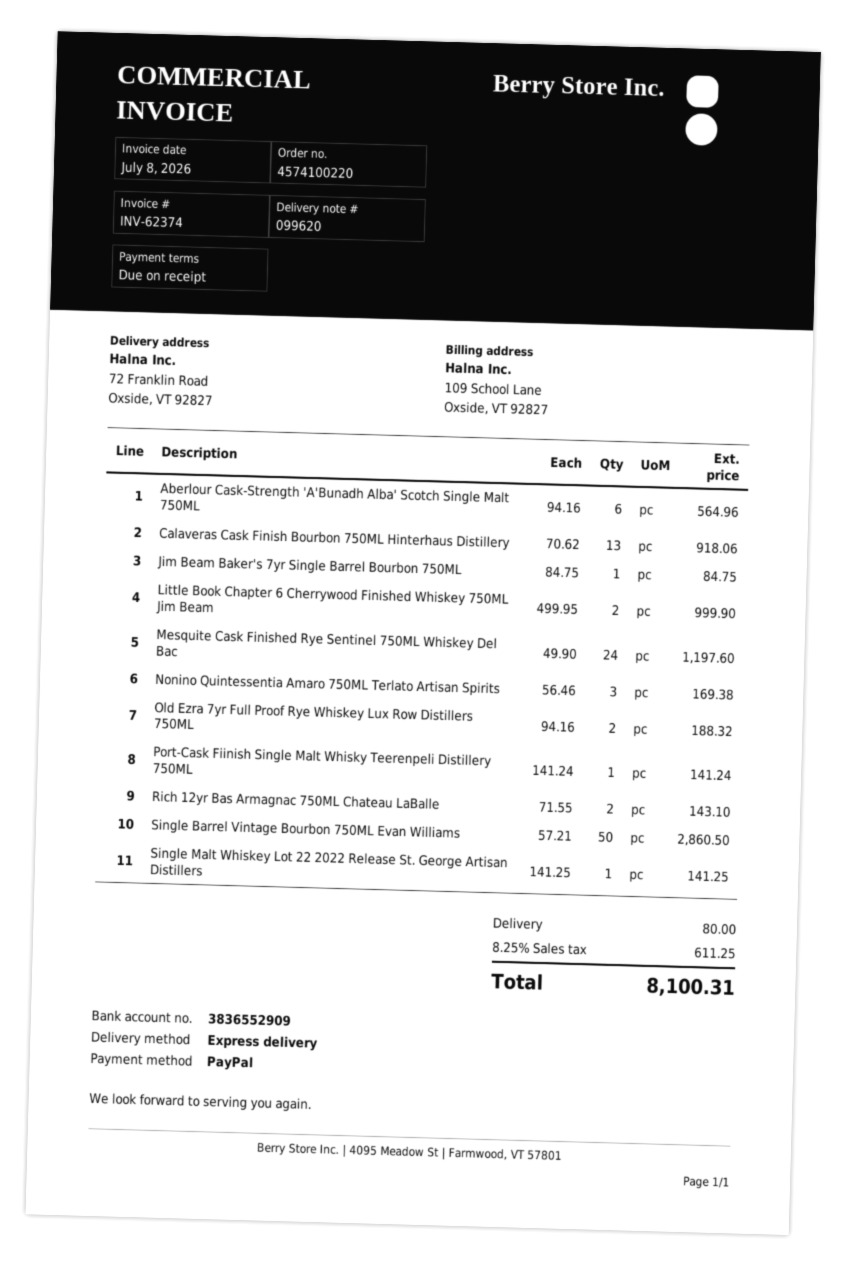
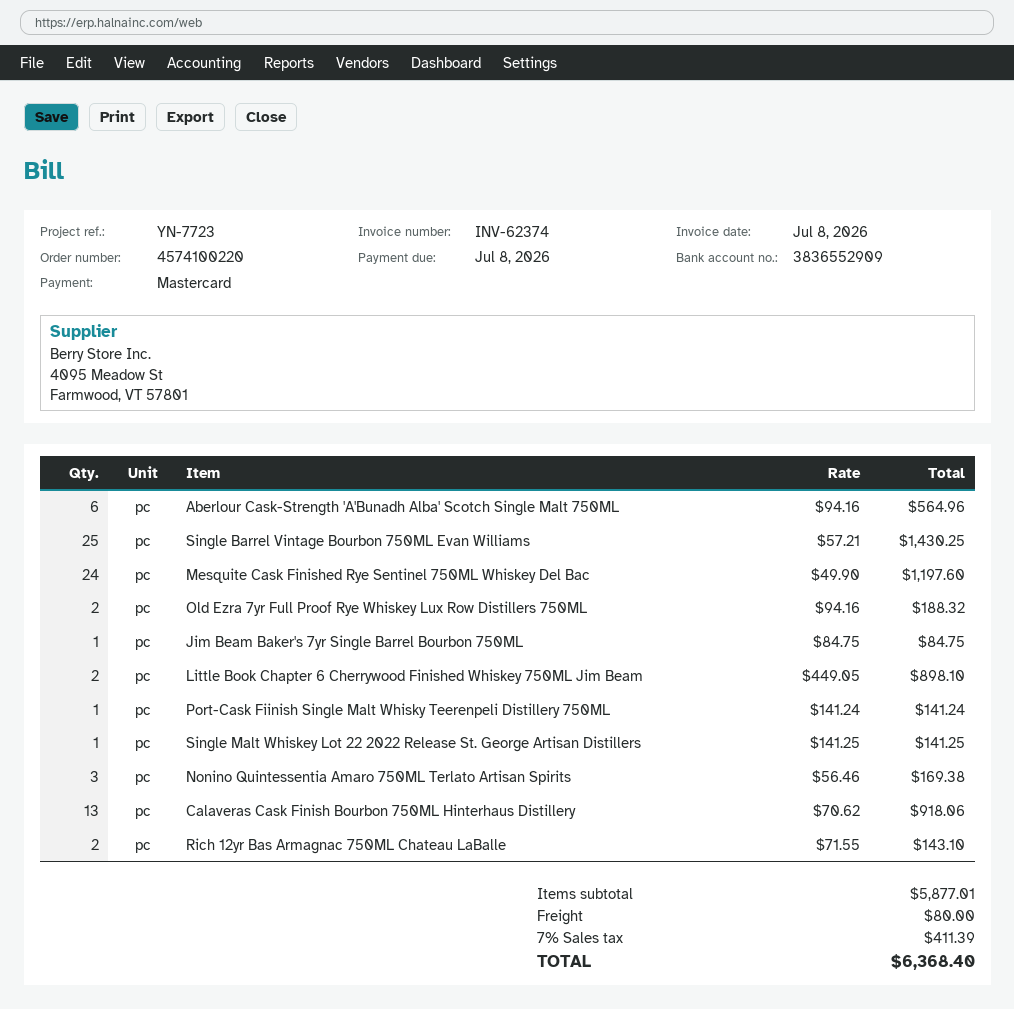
payment method: PayPal -> Mastercard
Little Book Chapter 6 Cherrywood Finished Whiskey 750ML Jim Beam: 2 x 499.95 = 999.90 -> 2 x 449.05 = 898.10
Single Barrel Vintage Bourbon 750ML Evan Williams: 50 x 57.21 = 2860.50 -> 25 x 57.21 = 1430.25
tax: 8.25% = 611.25 -> 7% = 411.39
total: 8100.31 -> 6368.40

